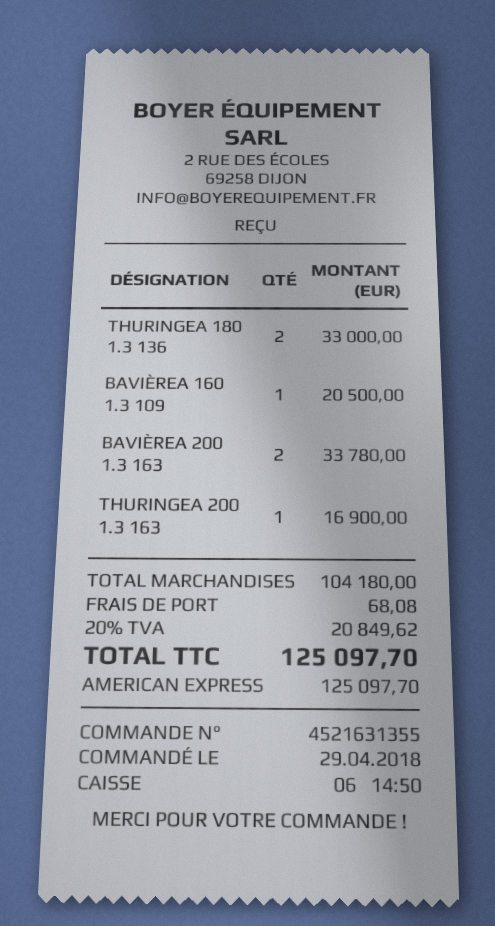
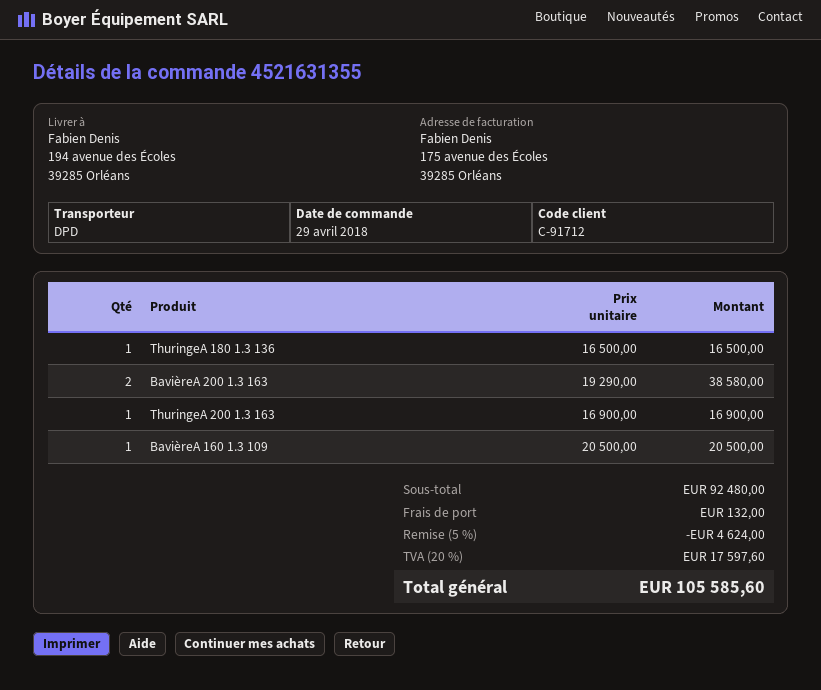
THURINGEA 180 1.3 136: 2 for 33000.00 -> 1 for 16500.00
BAVIÈREA 200 1.3 163: 2 for 33780.00 -> 2 for 38580.00
subtotal: 104180.00 -> 92480.00
discount: none -> 5% = 4624.00
shipping: 68.08 -> 132.00
tax: 20% = 20849.62 -> 20% = 17597.60
total: 125097.70 -> 105585.60

